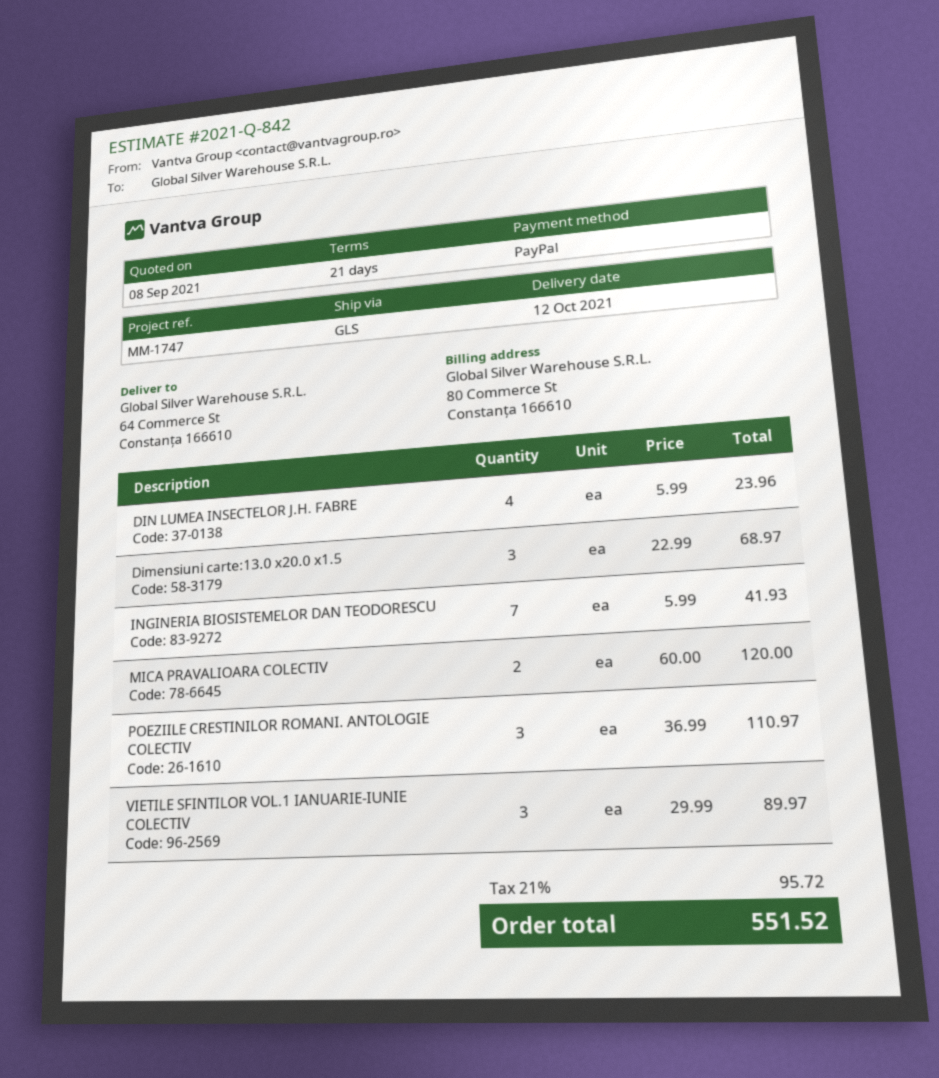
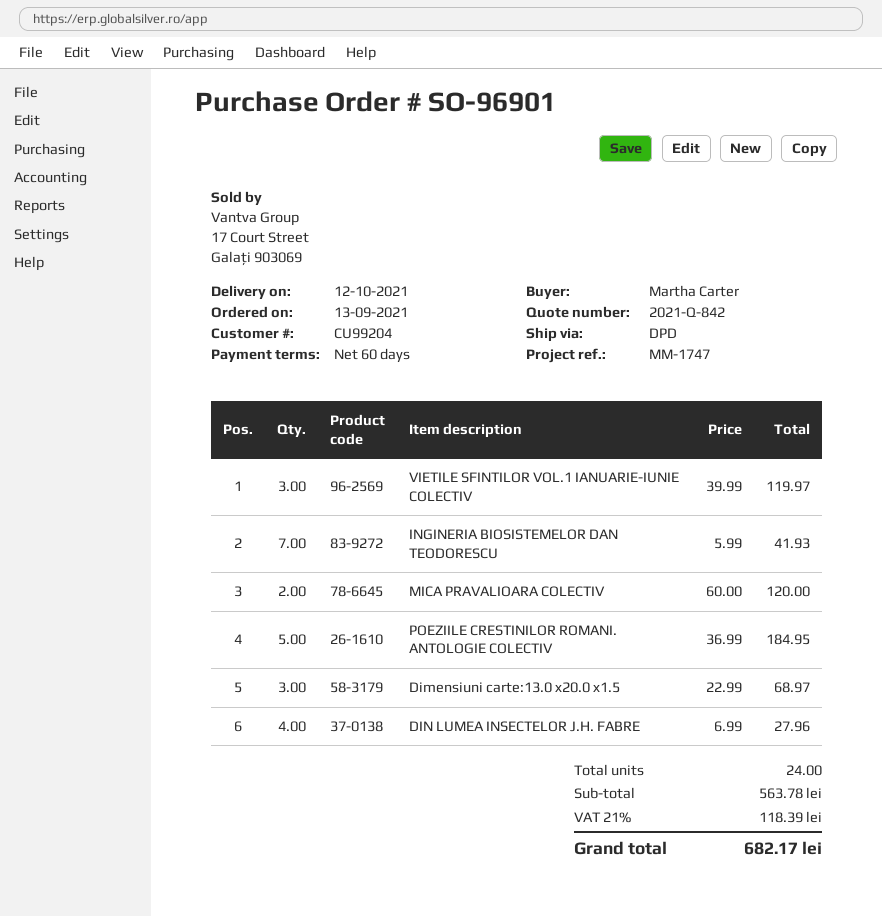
payment terms: 21 days -> 60 days
shipping method: GLS -> DPD
DIN LUMEA INSECTELOR J.H. FABRE: 4 x 5.99 = 23.96 -> 4 x 6.99 = 27.96
POEZIILE CRESTINILOR ROMANI. ANTOLOGIE COLECTIV: 3 x 36.99 = 110.97 -> 5 x 36.99 = 184.95
VIETILE SFINTILOR VOL.1 IANUARIE-IUNIE COLECTIV: 3 x 29.99 = 89.97 -> 3 x 39.99 = 119.97
tax: 21% = 95.72 -> 21% = 118.39
total: 551.52 -> 682.17

